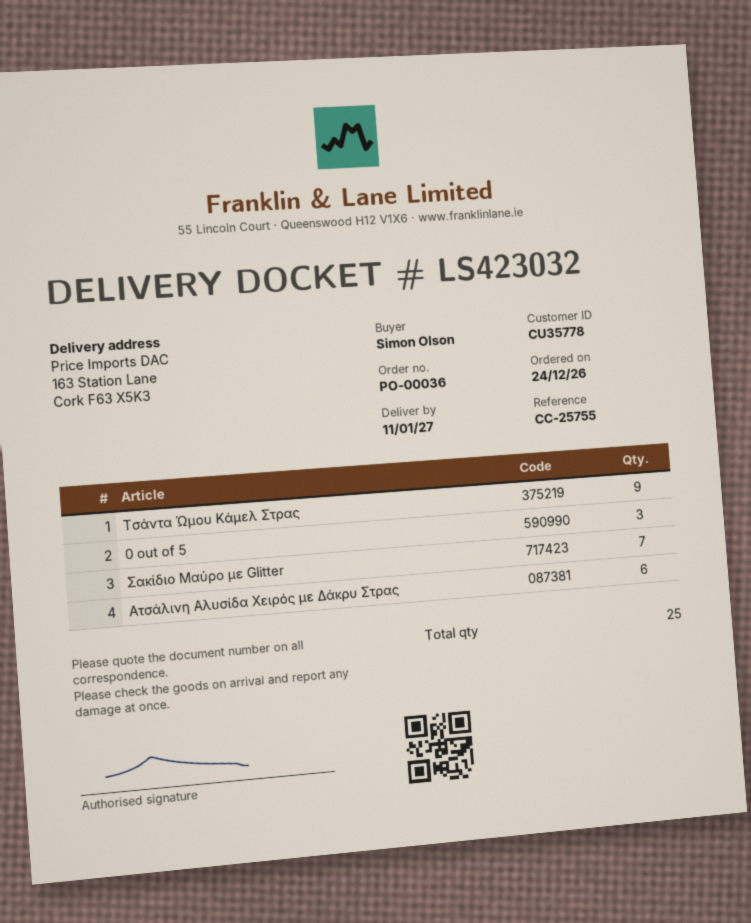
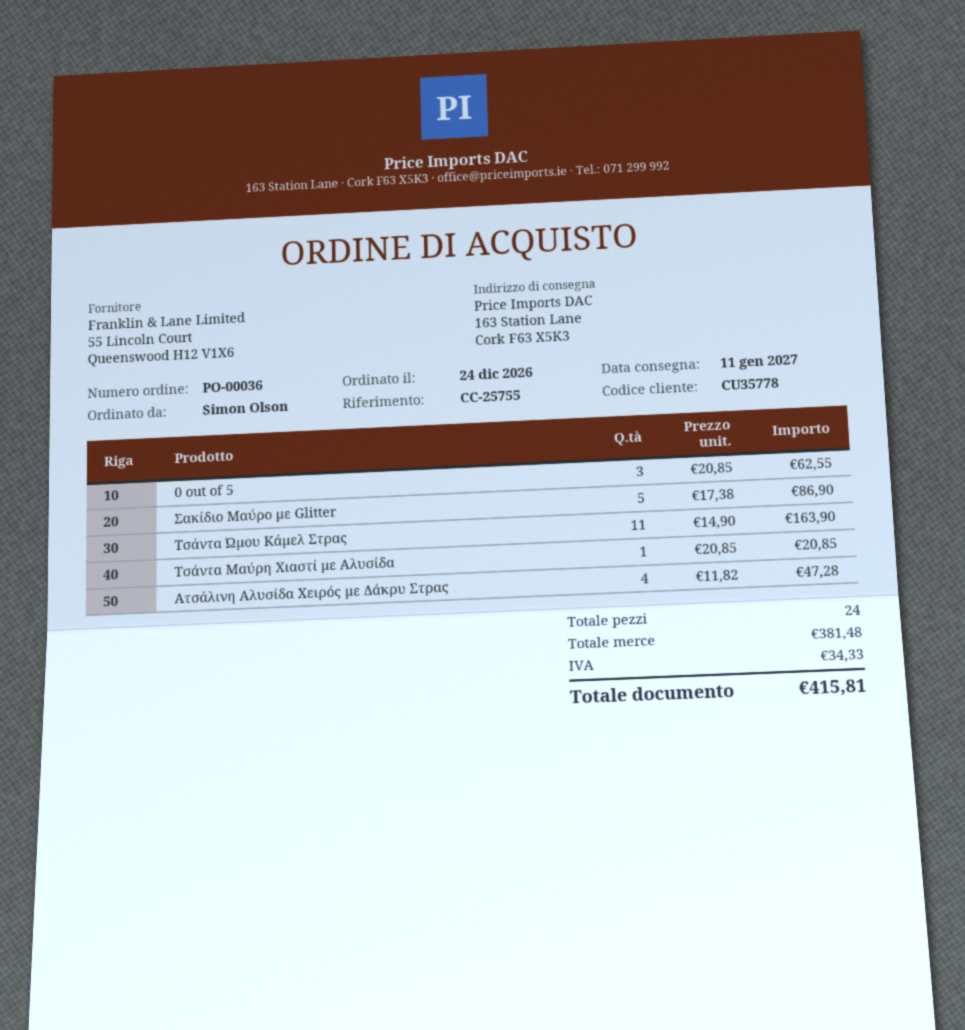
Τσάντα Ώμου Κάμελ Στρας: 9 -> 11
Σακίδιο Μαύρο με Glitter: 7 -> 5
Ατσάλινη Αλυσίδα Χειρός με Δάκρυ Στρας: 6 -> 4
Τσάντα Μαύρη Χιαστί με Αλυσίδα: none -> 1
total quantity: 25 -> 24

